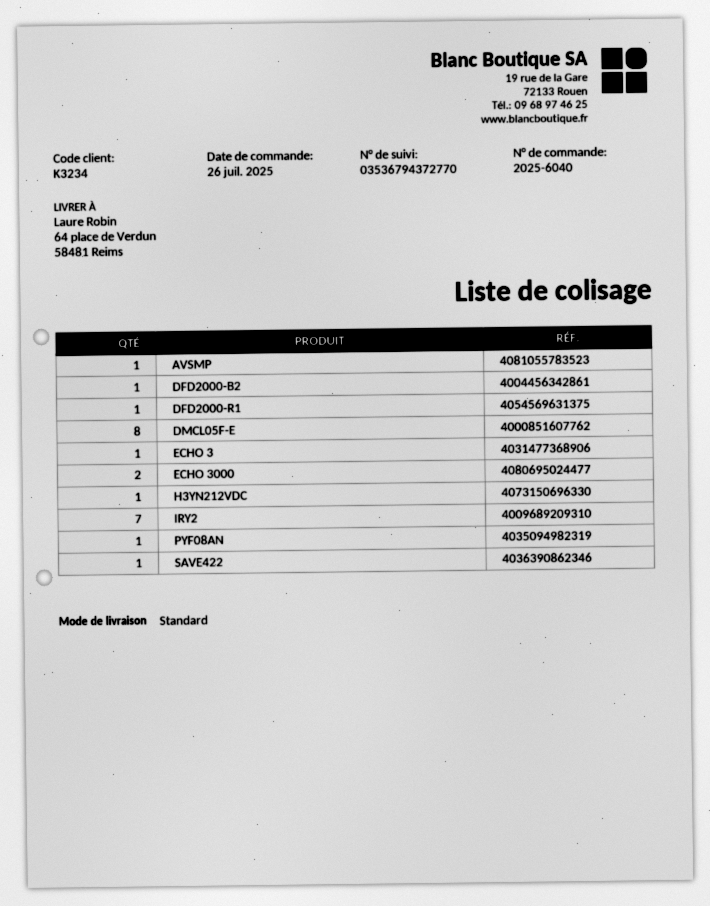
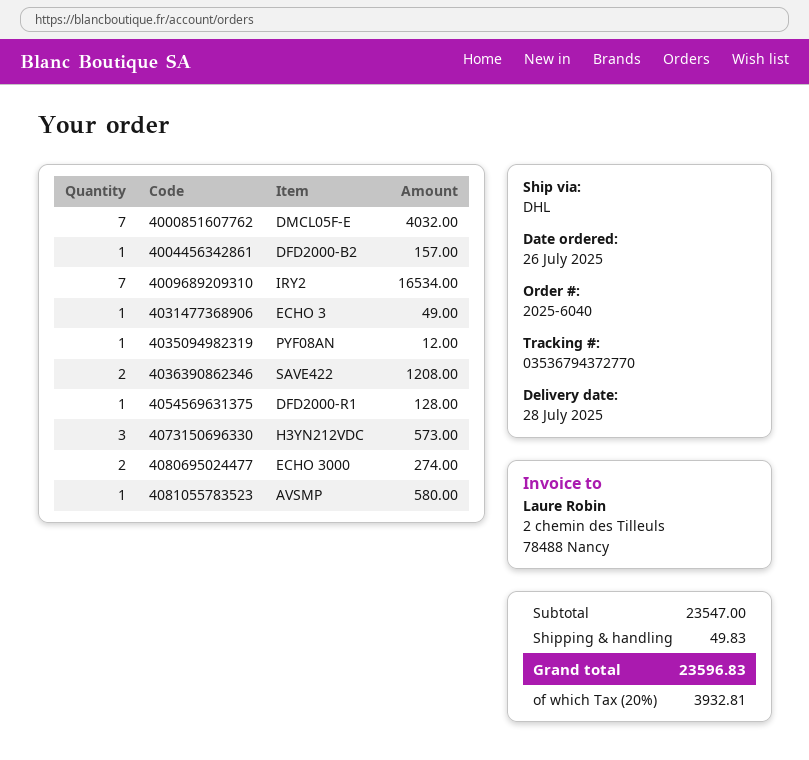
shipping method: standard -> DHL
DMCL05F-E: 8 -> 7
H3YN212VDC: 1 -> 3
SAVE422: 1 -> 2

